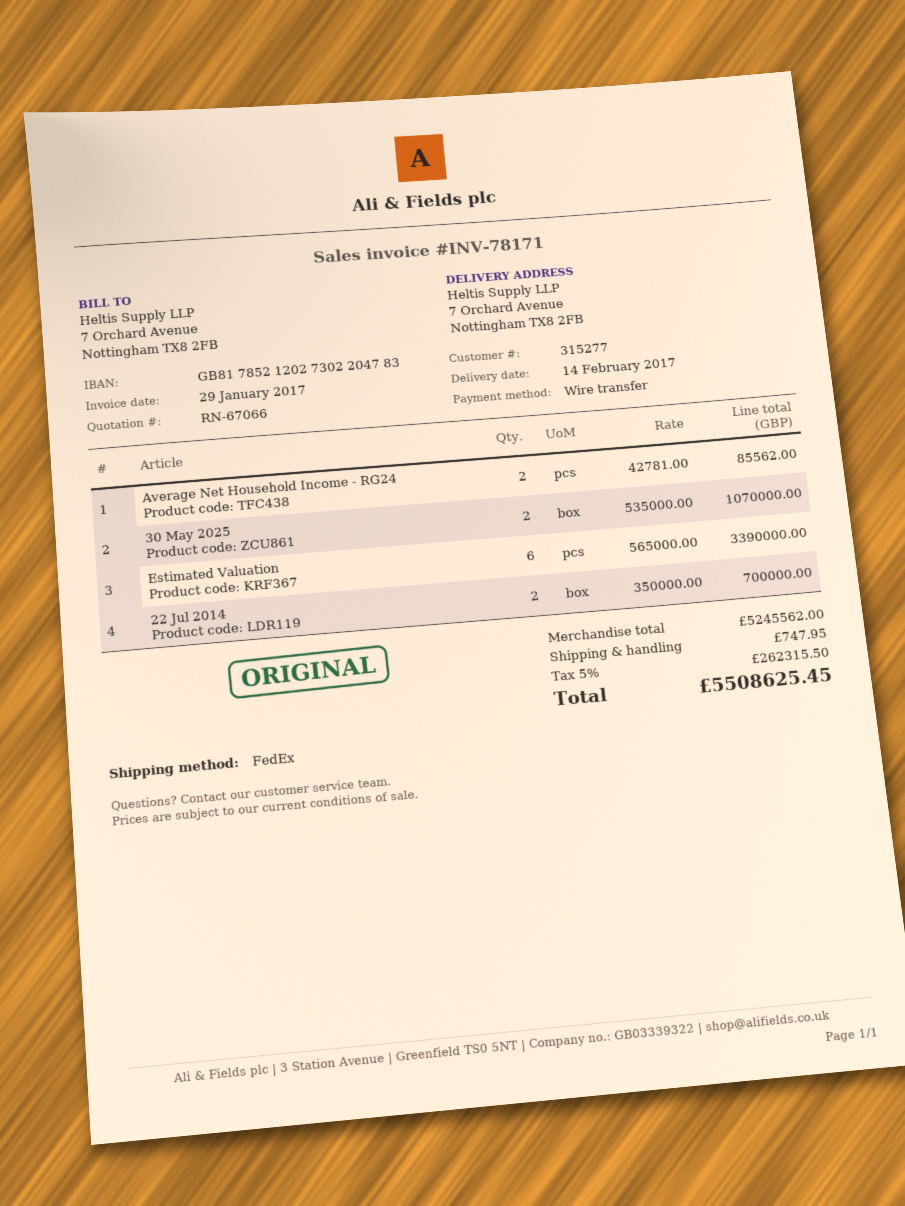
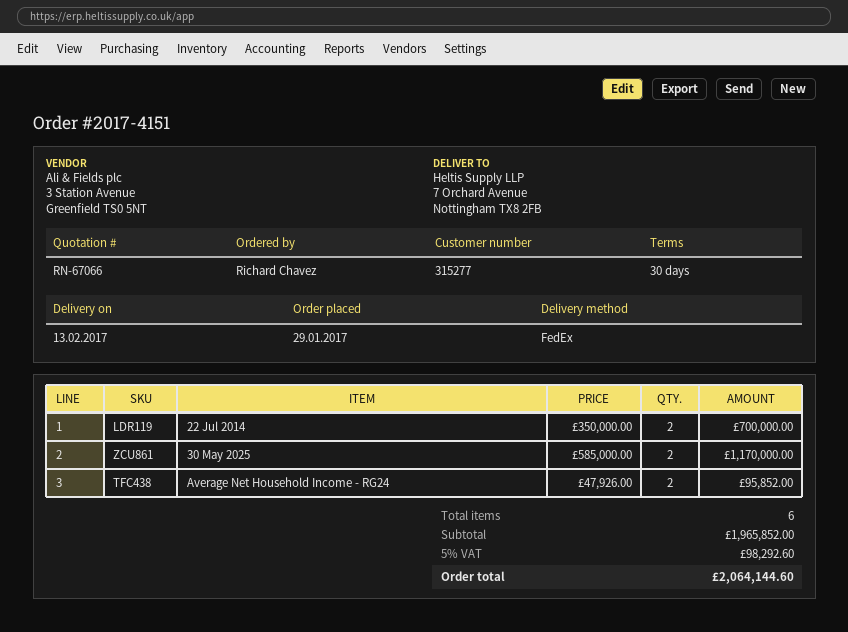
delivery date: 2017-02-14 -> 2017-02-13
Average Net Household Income - RG24: 2 x 42781.00 = 85562.00 -> 2 x 47926.00 = 95852.00
30 May 2025: 2 x 535000.00 = 1070000.00 -> 2 x 585000.00 = 1170000.00
Estimated Valuation: 6 x 565000.00 = 3390000.00 -> none
subtotal: 5245562.00 -> 1965852.00
shipping: 747.95 -> none
tax: 5% = 262315.50 -> 5% = 98292.60
total: 5508625.45 -> 2064144.60

